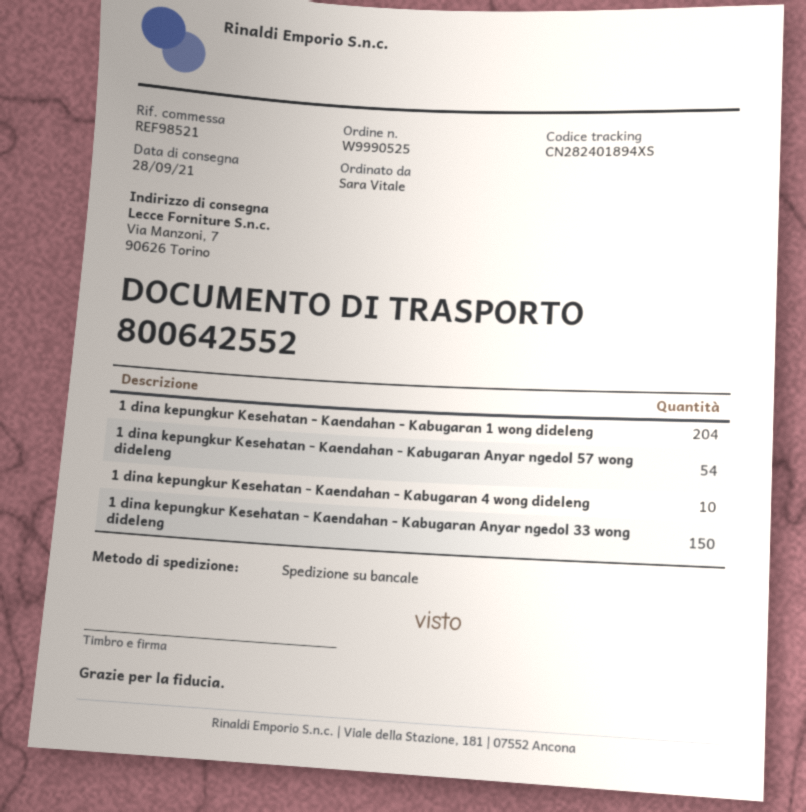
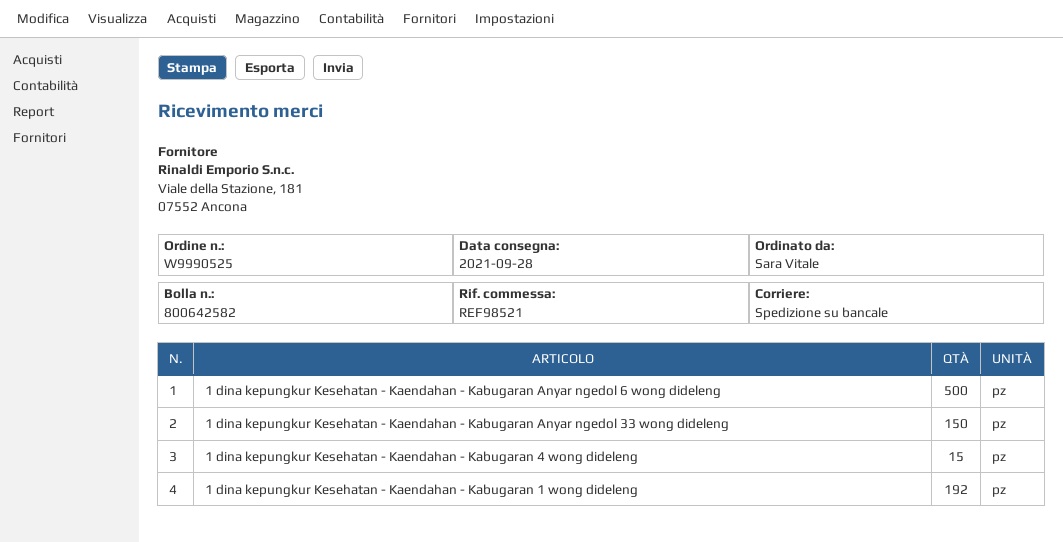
delivery note number: 800642552 -> 800642582
1 dina kepungkur Kesehatan - Kaendahan - Kabugaran 1 wong dideleng: 204 -> 192
1 dina kepungkur Kesehatan - Kaendahan - Kabugaran Anyar ngedol 57 wong dideleng: 54 -> none
1 dina kepungkur Kesehatan - Kaendahan - Kabugaran 4 wong dideleng: 10 -> 15
1 dina kepungkur Kesehatan - Kaendahan - Kabugaran Anyar ngedol 6 wong dideleng: none -> 500

